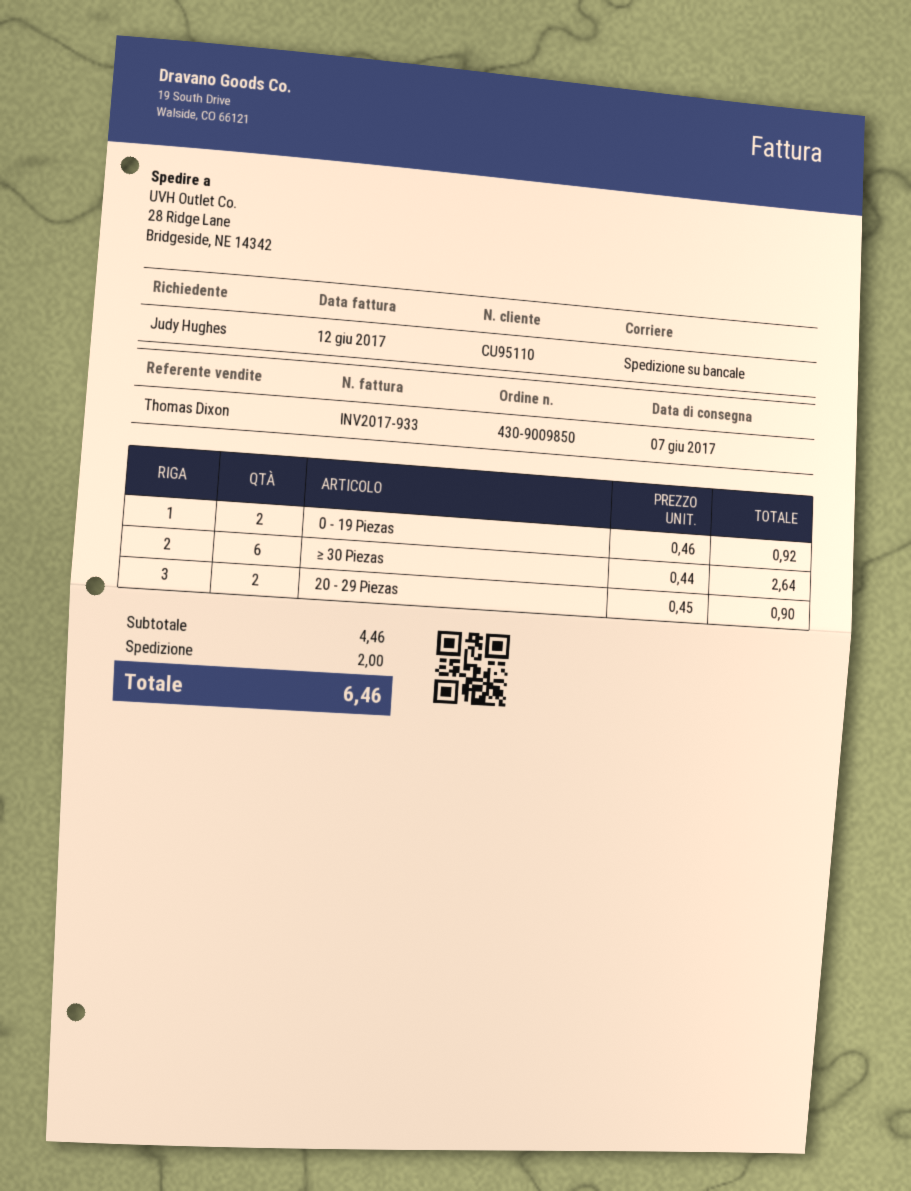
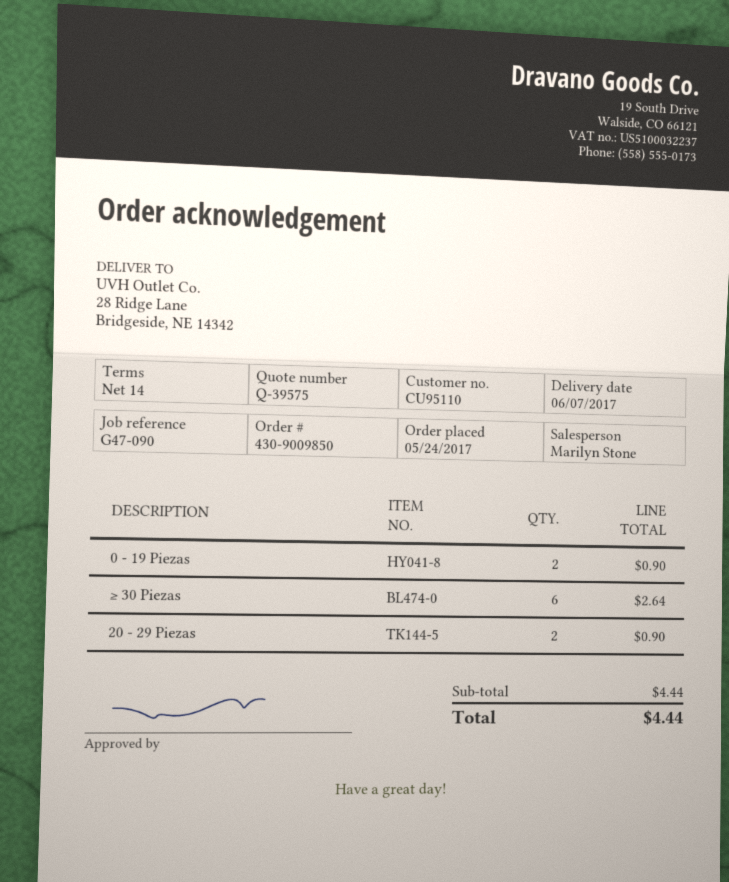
sales rep: Thomas Dixon -> Marilyn Stone
0 - 19 Piezas: 2 for 0.92 -> 2 for 0.90
subtotal: 4.46 -> 4.44
shipping: 2.00 -> none
total: 6.46 -> 4.44

